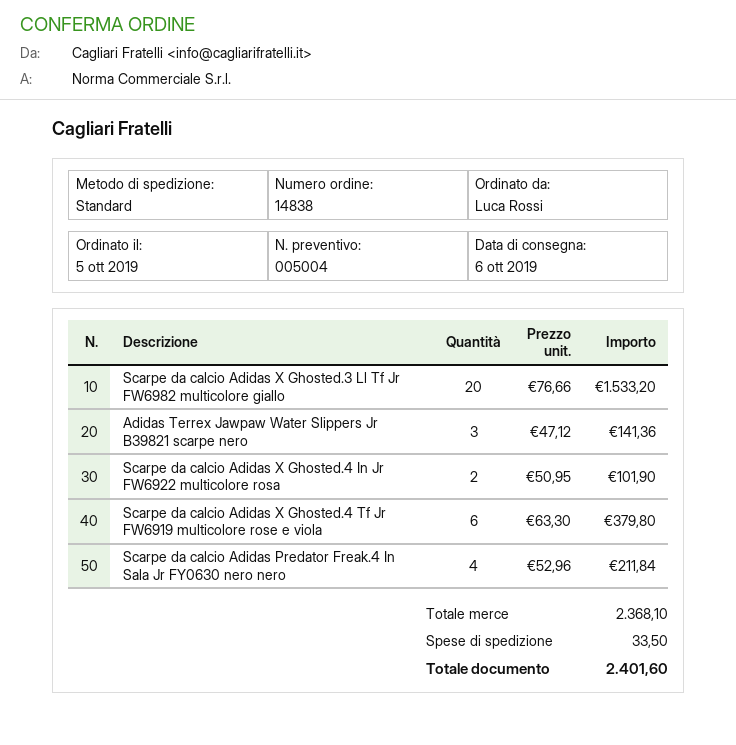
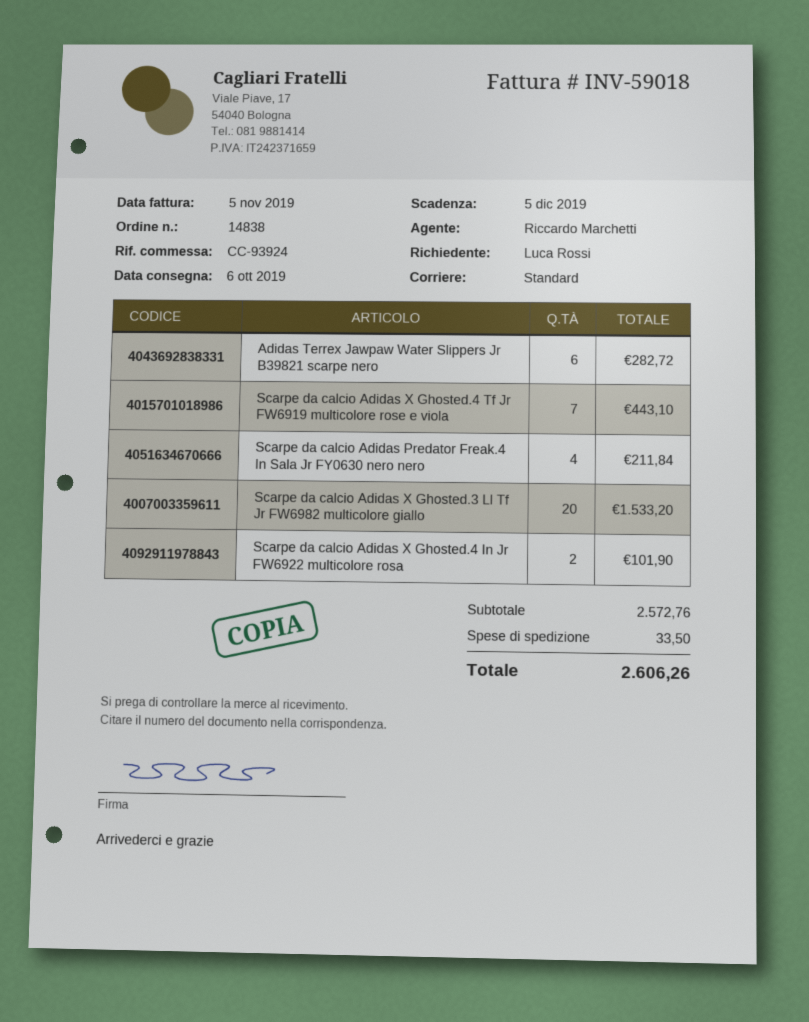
Adidas Terrex Jawpaw Water Slippers Jr B39821 scarpe nero: 3 for 141.36 -> 6 for 282.72
Scarpe da calcio Adidas X Ghosted.4 Tf Jr FW6919 multicolore rose e viola: 6 for 379.80 -> 7 for 443.10
subtotal: 2368.10 -> 2572.76
total: 2401.60 -> 2606.26

